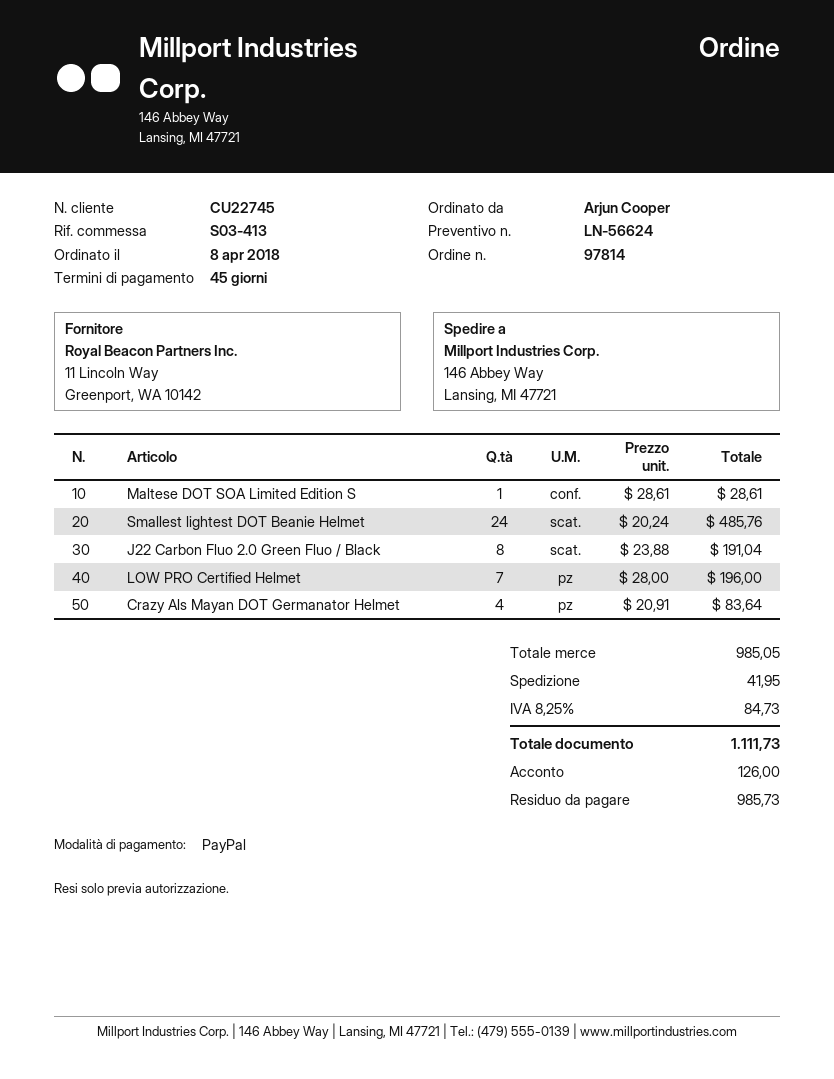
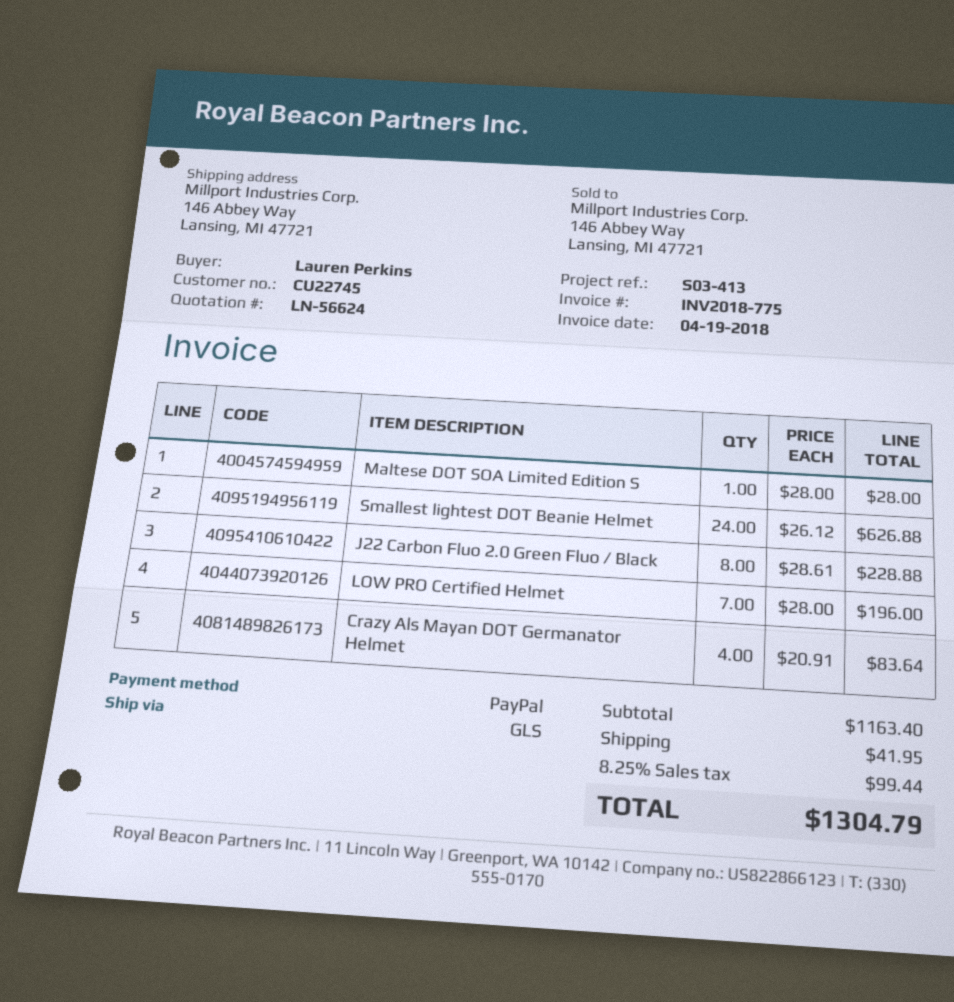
ordered by: Arjun Cooper -> Lauren Perkins
Maltese DOT SOA Limited Edition S: 1 x 28.61 = 28.61 -> 1 x 28.00 = 28.00
Smallest lightest DOT Beanie Helmet: 24 x 20.24 = 485.76 -> 24 x 26.12 = 626.88
J22 Carbon Fluo 2.0 Green Fluo / Black: 8 x 23.88 = 191.04 -> 8 x 28.61 = 228.88
subtotal: 985.05 -> 1163.40
tax: 8.25% = 84.73 -> 8.25% = 99.44
total: 1111.73 -> 1304.79

